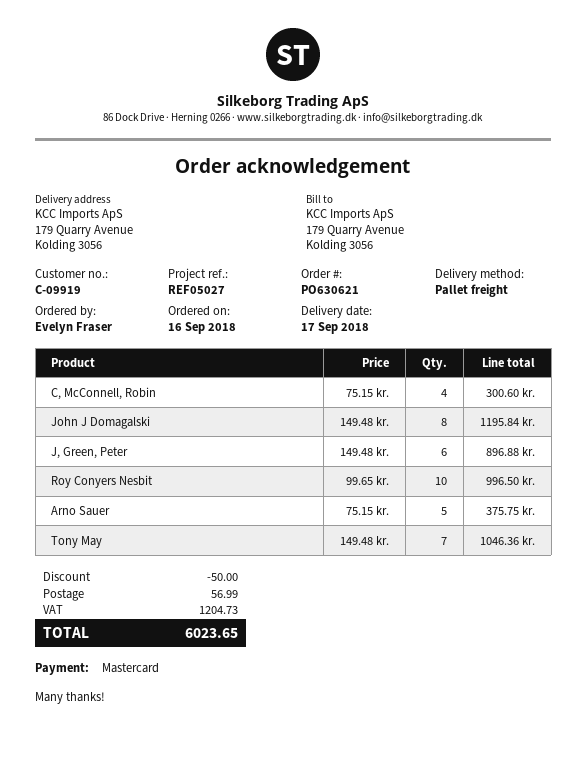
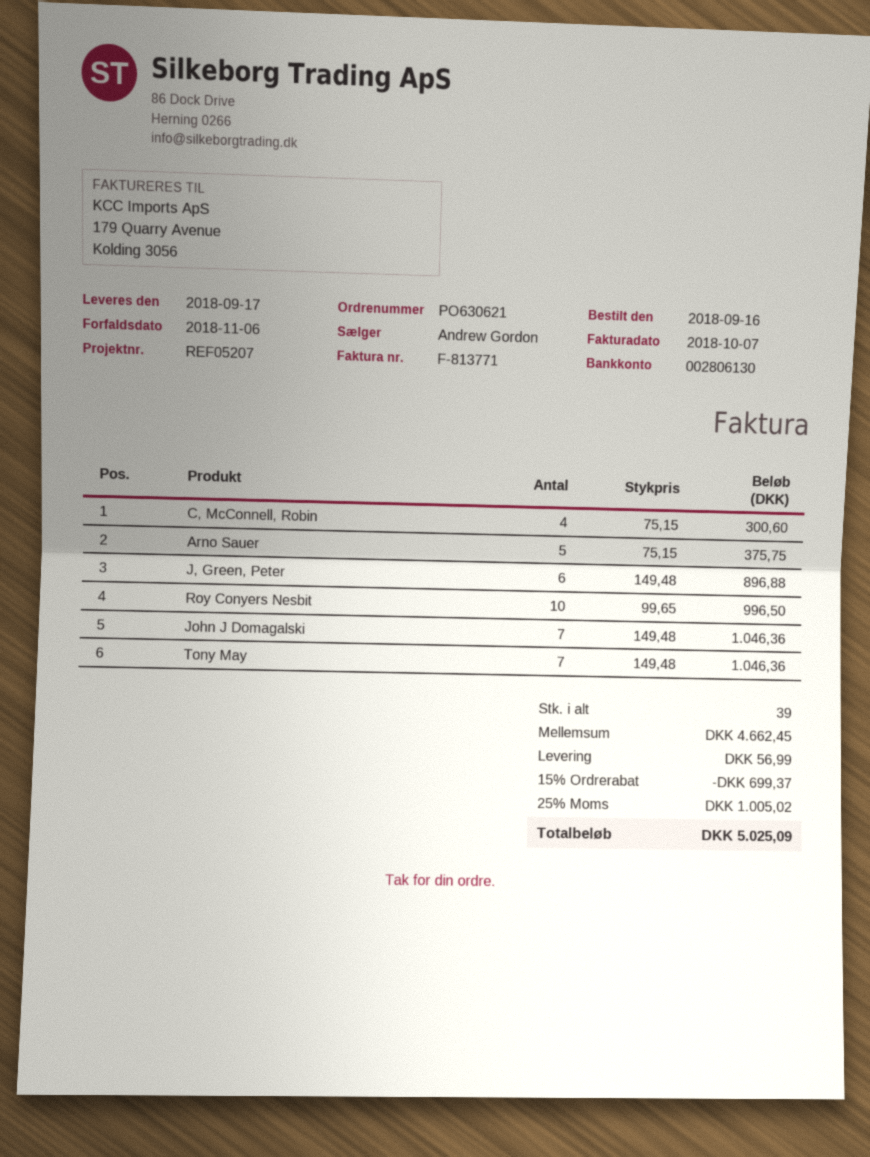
reference: REF05027 -> REF05207
John J Domagalski: 8 x 149.48 = 1195.84 -> 7 x 149.48 = 1046.36
discount: 50.00 -> 699.37
tax: 1204.73 -> 1005.02
total: 6023.65 -> 5025.09

